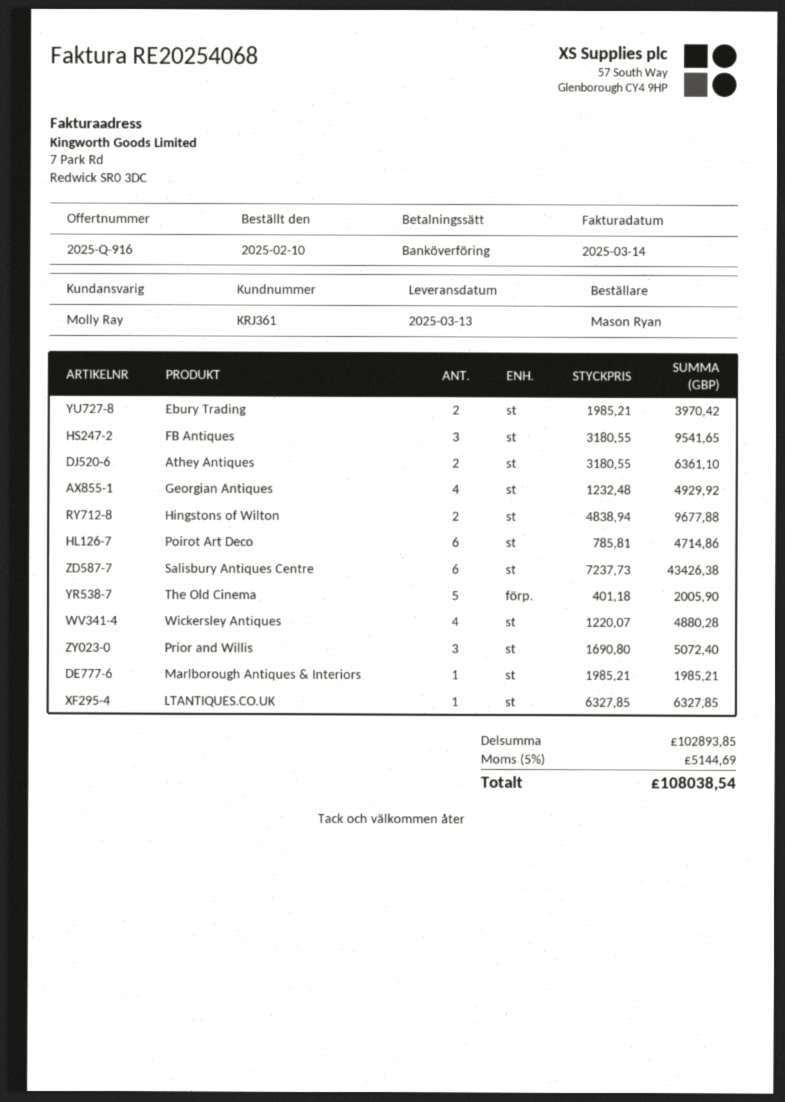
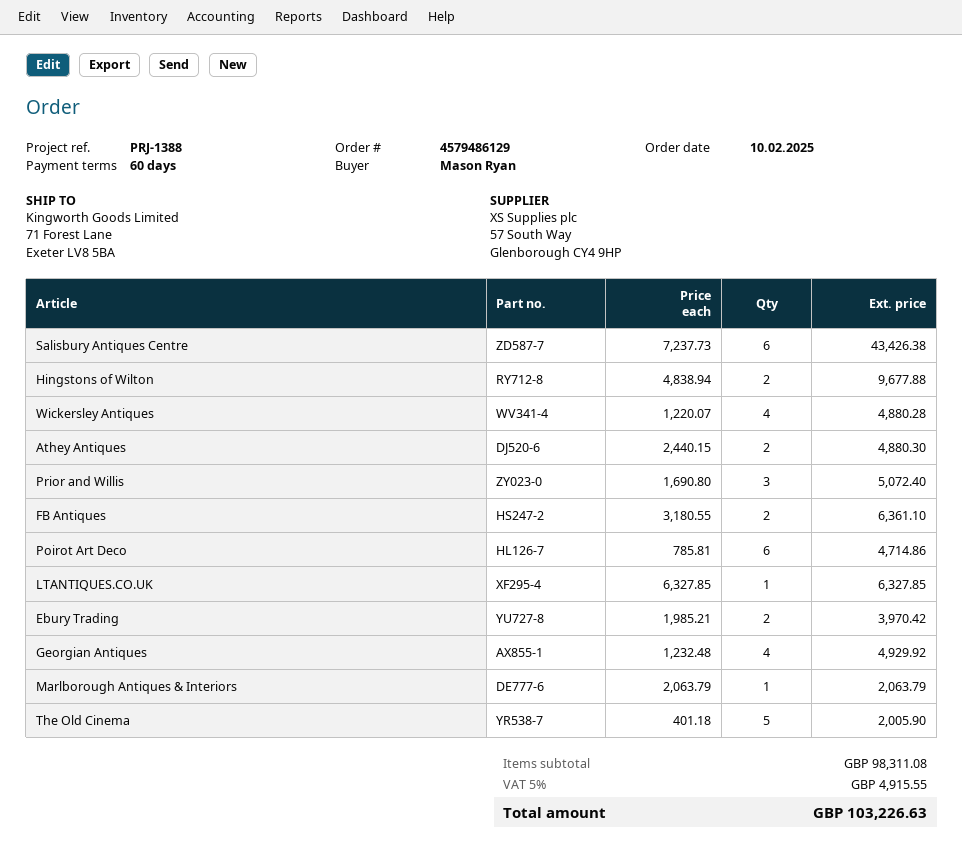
FB Antiques: 3 x 3180.55 = 9541.65 -> 2 x 3180.55 = 6361.10
Athey Antiques: 2 x 3180.55 = 6361.10 -> 2 x 2440.15 = 4880.30
Marlborough Antiques & Interiors: 1 x 1985.21 = 1985.21 -> 1 x 2063.79 = 2063.79
subtotal: 102893.85 -> 98311.08
tax: 5% = 5144.69 -> 5% = 4915.55
total: 108038.54 -> 103226.63

